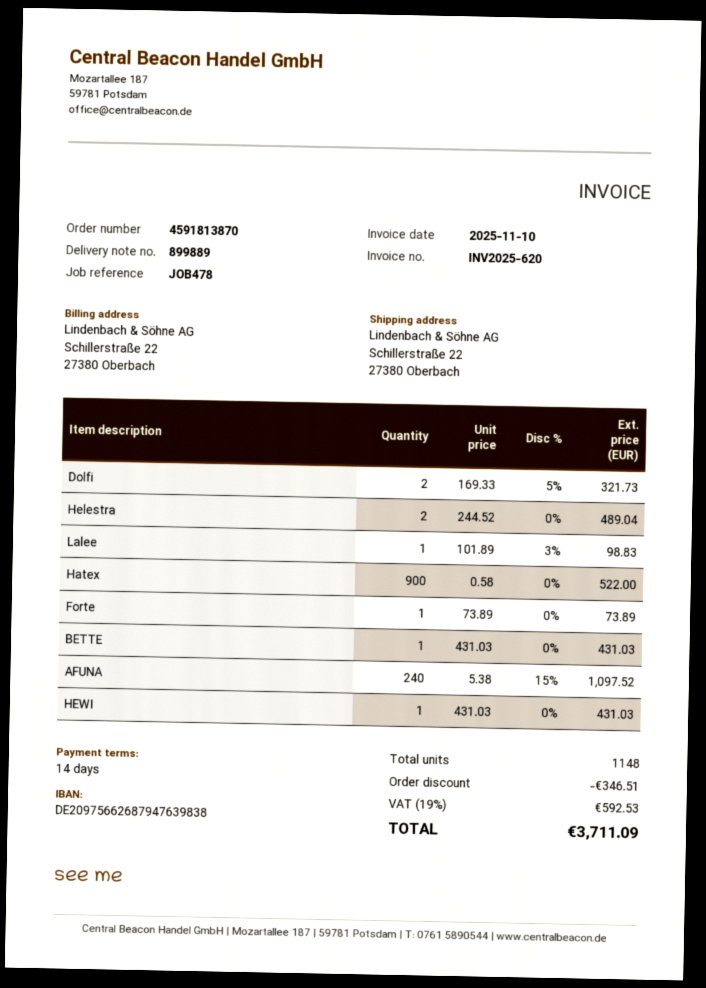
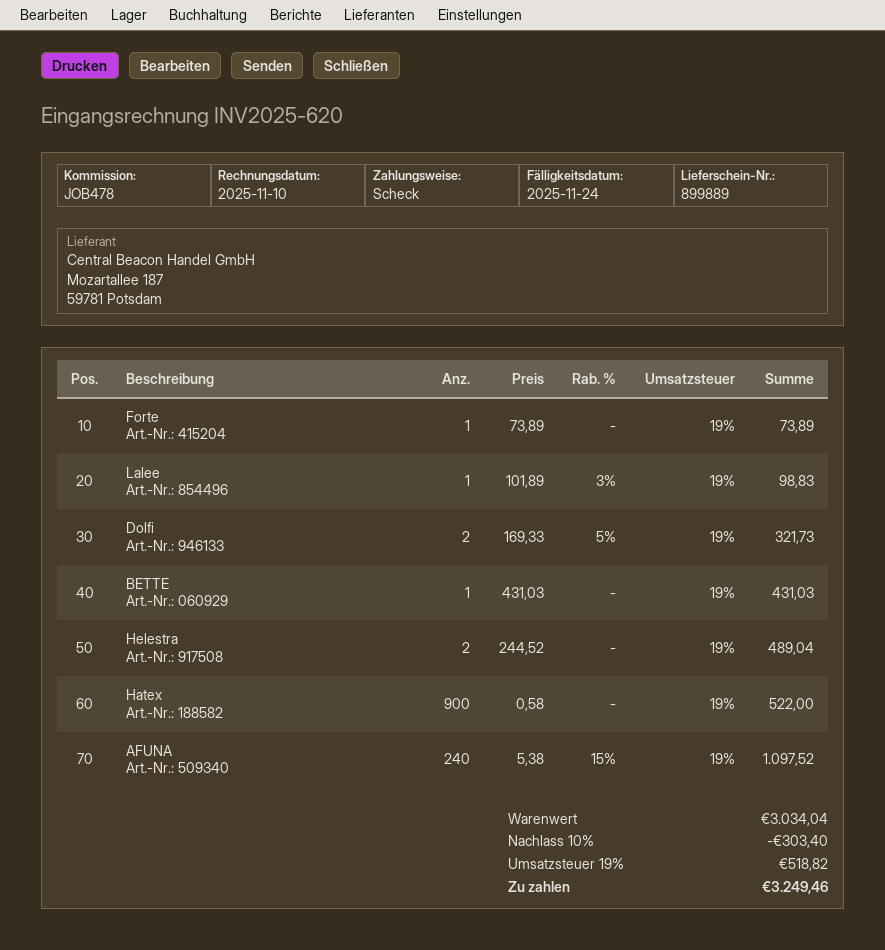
HEWI: 1 x 431.03 = 431.03 -> none
discount: 346.51 -> 303.40
tax: 19% = 592.53 -> 19% = 518.82
total: 3711.09 -> 3249.46

